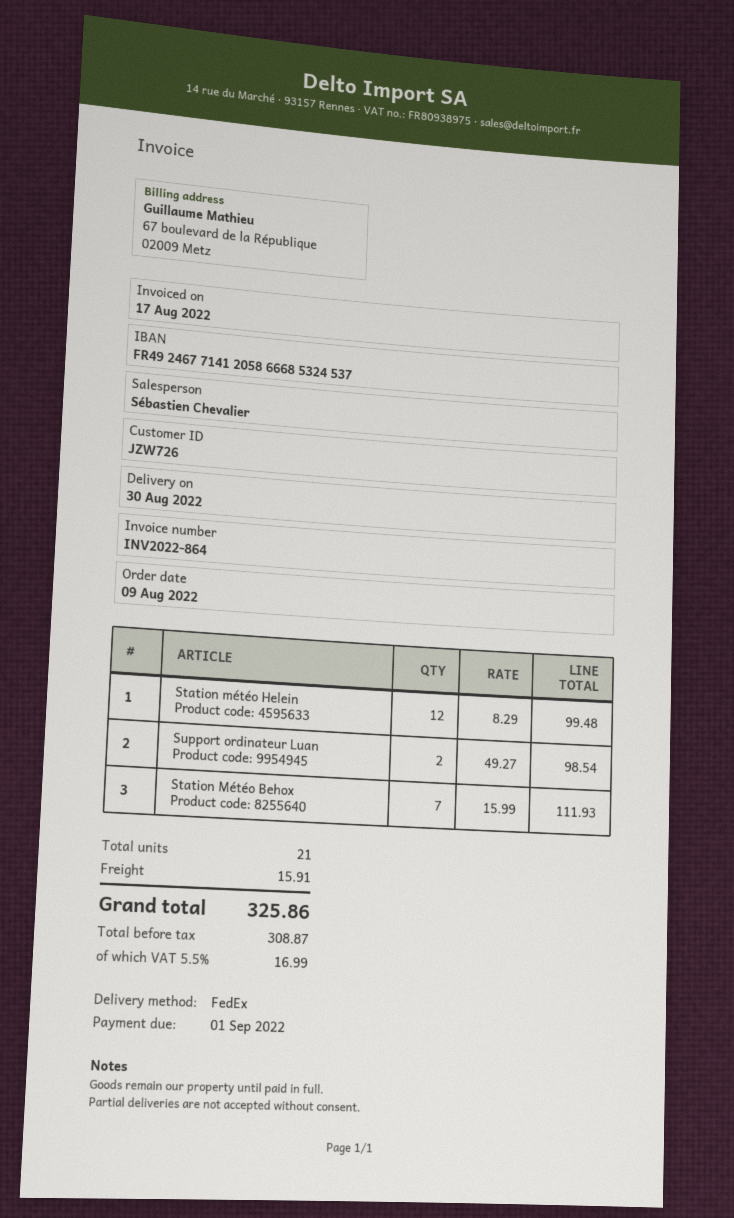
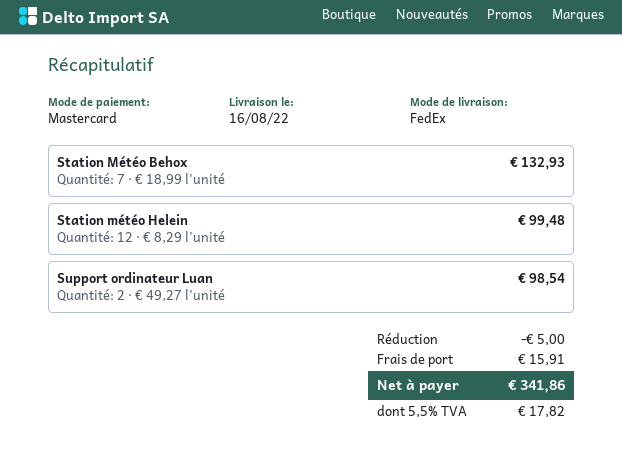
delivery date: 2022-08-30 -> 2022-08-16
Station Météo Behox: 7 x 15.99 = 111.93 -> 7 x 18.99 = 132.93
discount: none -> 5.00
tax: 5.5% = 16.99 -> 5.5% = 17.82
total: 325.86 -> 341.86

